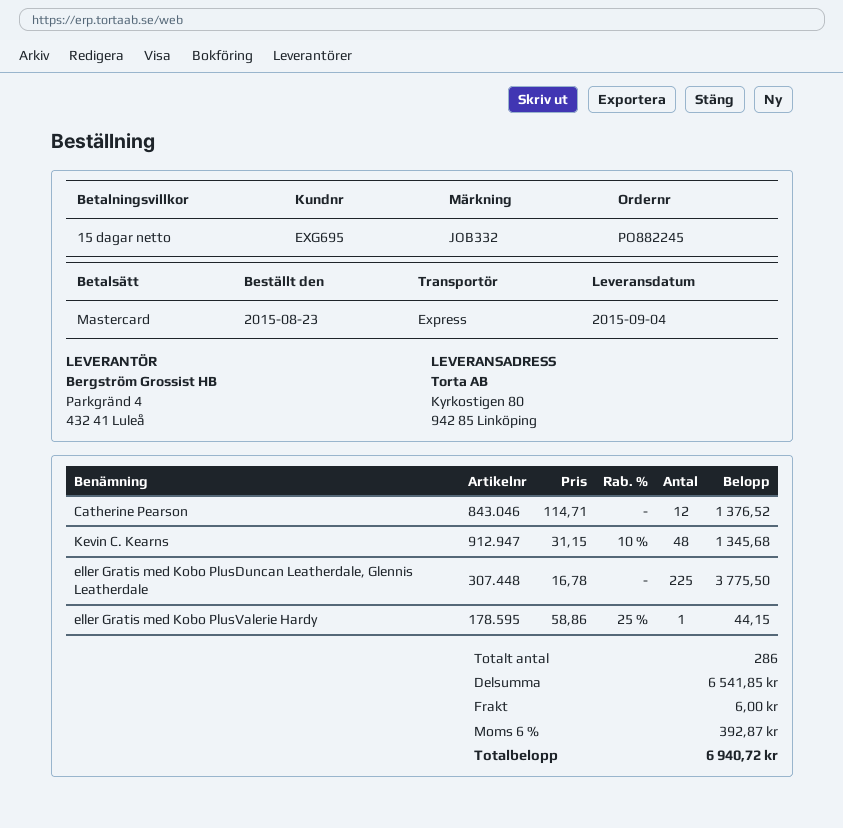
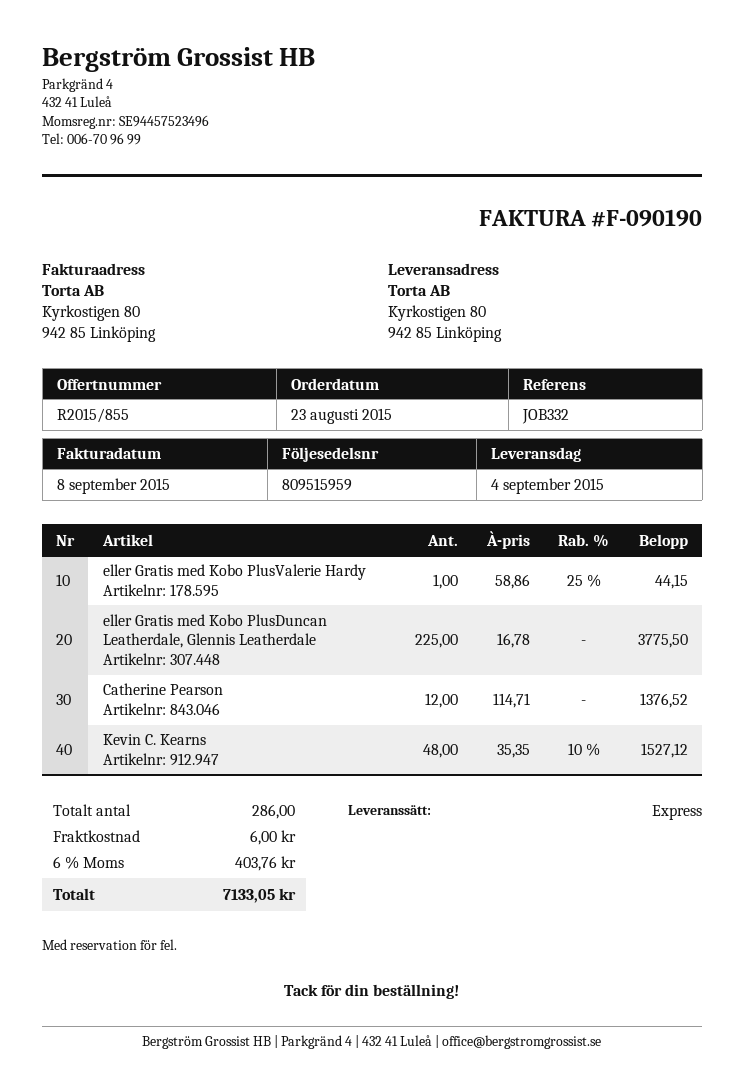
Kevin C. Kearns: 48 x 31.15 - 10% = 1345.68 -> 48 x 35.35 - 10% = 1527.12
tax: 6% = 392.87 -> 6% = 403.76
total: 6940.72 -> 7133.05

